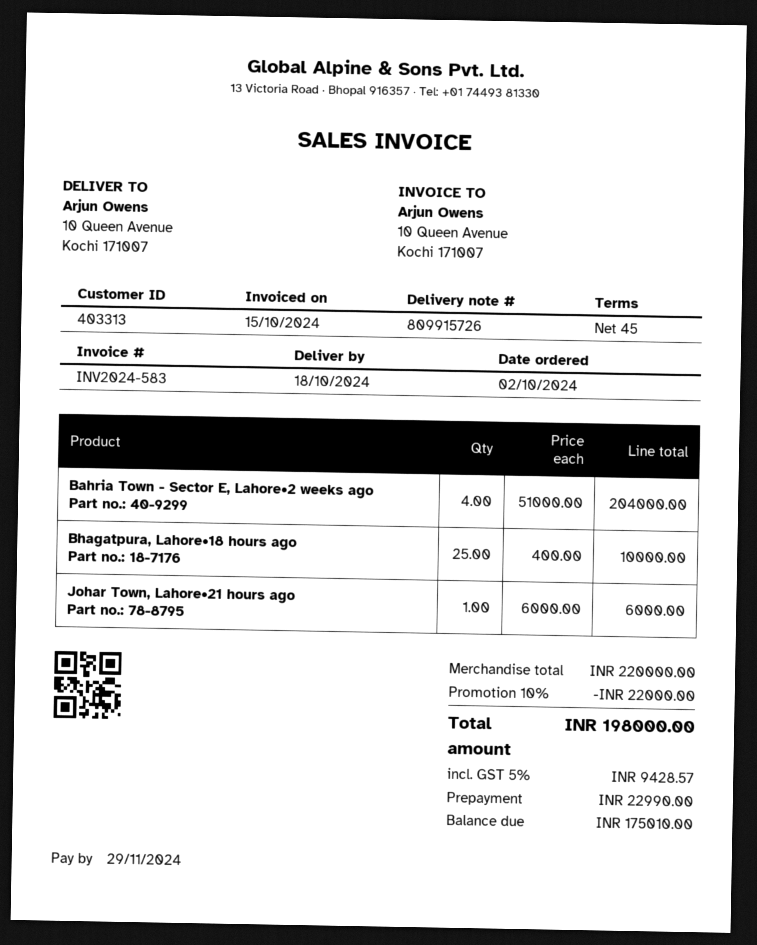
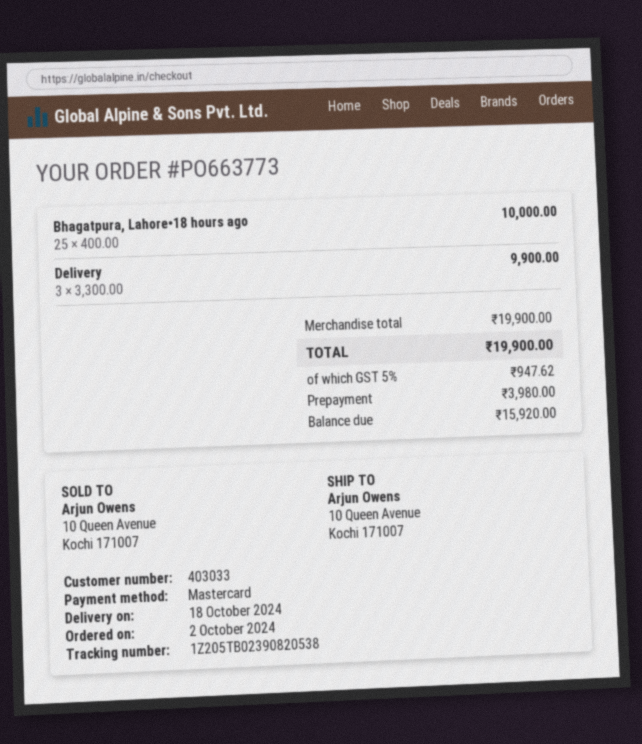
customer number: 403313 -> 403033
Bahria Town - Sector E, Lahore•2 weeks ago: 4 x 51000.00 = 204000.00 -> none
Johar Town, Lahore•21 hours ago: 1 x 6000.00 = 6000.00 -> none
Delivery: none -> 3 x 3300.00 = 9900.00
subtotal: 220000.00 -> 19900.00
discount: 10% = 22000.00 -> none
tax: 5% = 9428.57 -> 5% = 947.62
total: 198000.00 -> 19900.00
deposit: 22990.00 -> 3980.00
balance: 175010.00 -> 15920.00

